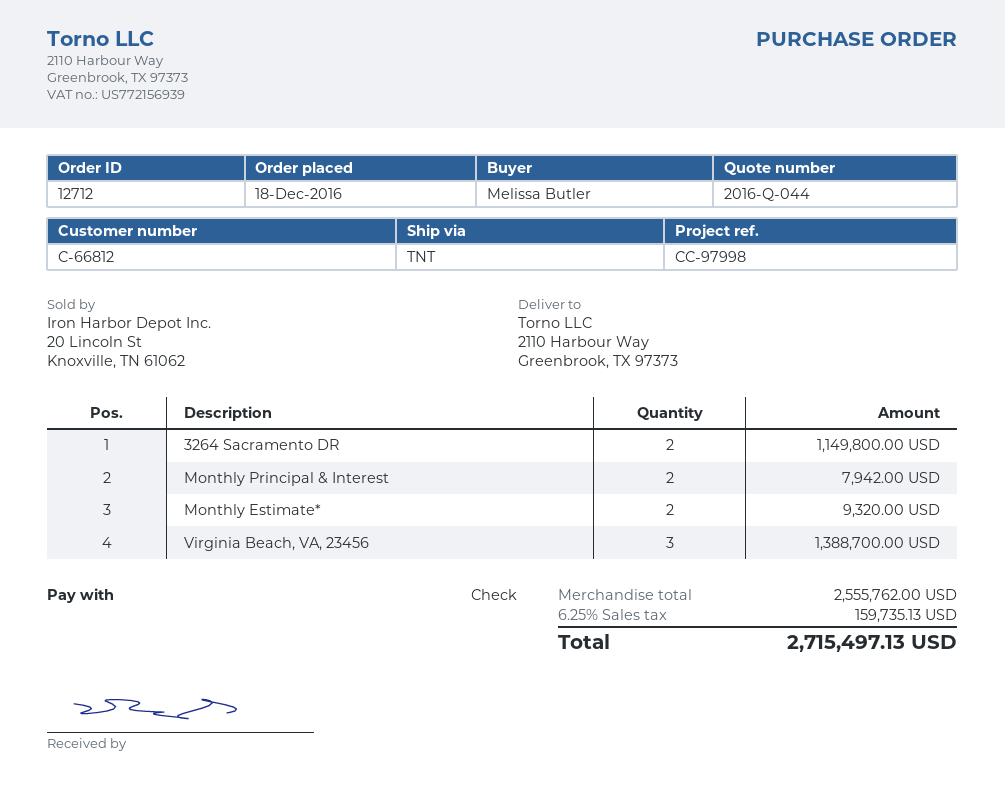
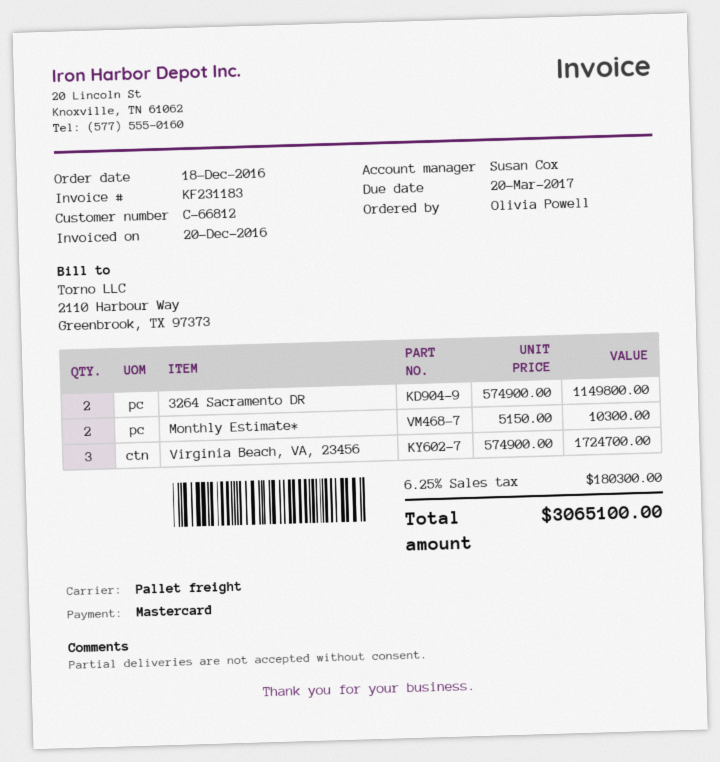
ordered by: Melissa Butler -> Olivia Powell
payment method: cheque -> Mastercard
shipping method: TNT -> pallet freight
Monthly Principal & Interest: 2 for 7942.00 -> none
Monthly Estimate*: 2 for 9320.00 -> 2 for 10300.00
Virginia Beach, VA, 23456: 3 for 1388700.00 -> 3 for 1724700.00
tax: 6.25% = 159735.13 -> 6.25% = 180300.00
total: 2715497.13 -> 3065100.00

